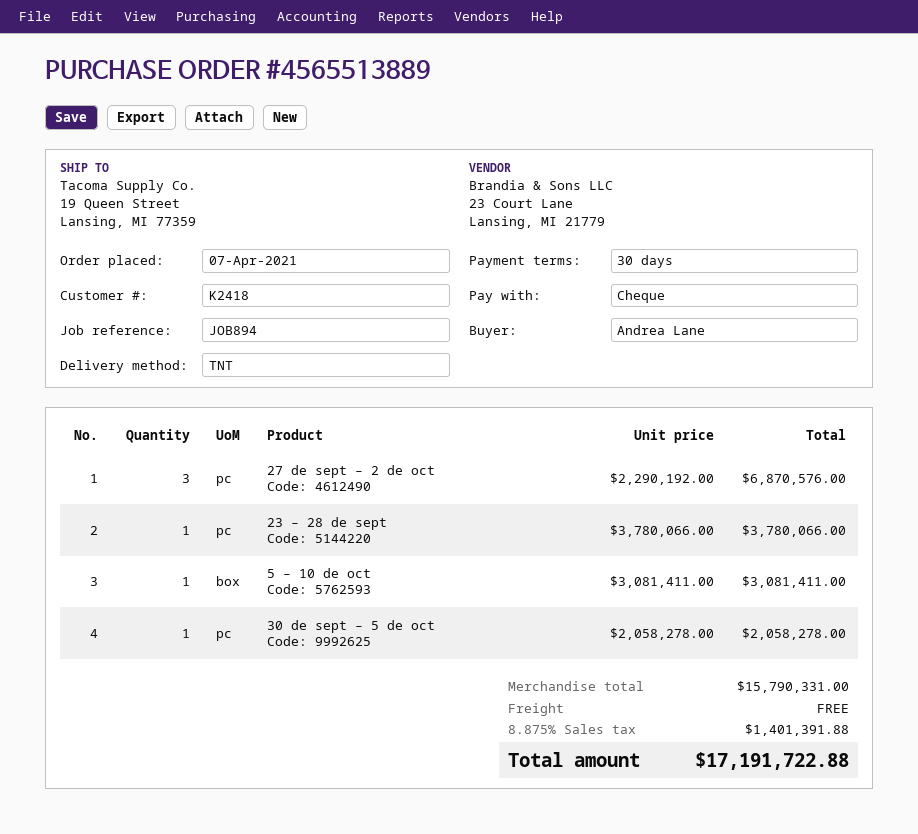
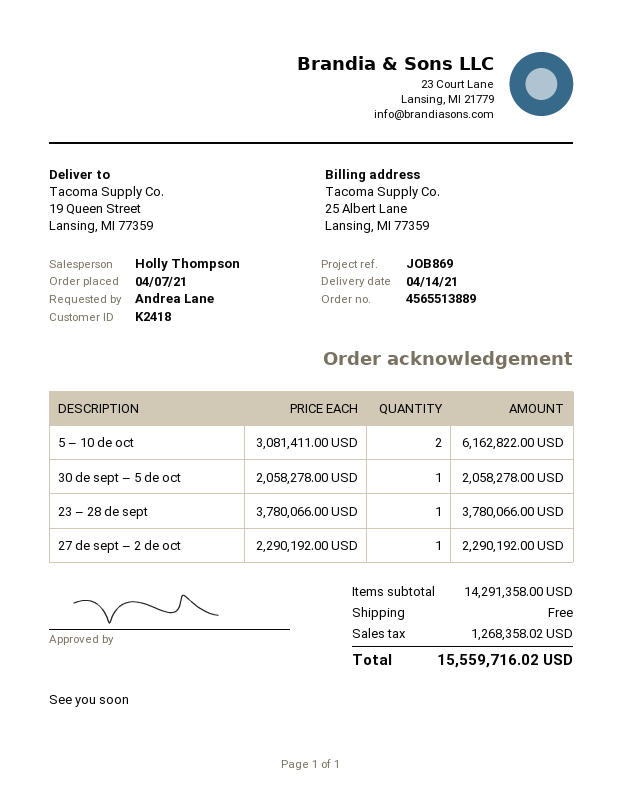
reference: JOB894 -> JOB869
27 de sept – 2 de oct: 3 x 2290192.00 = 6870576.00 -> 1 x 2290192.00 = 2290192.00
5 – 10 de oct: 1 x 3081411.00 = 3081411.00 -> 2 x 3081411.00 = 6162822.00
subtotal: 15790331.00 -> 14291358.00
tax: 1401391.88 -> 1268358.02
total: 17191722.88 -> 15559716.02

